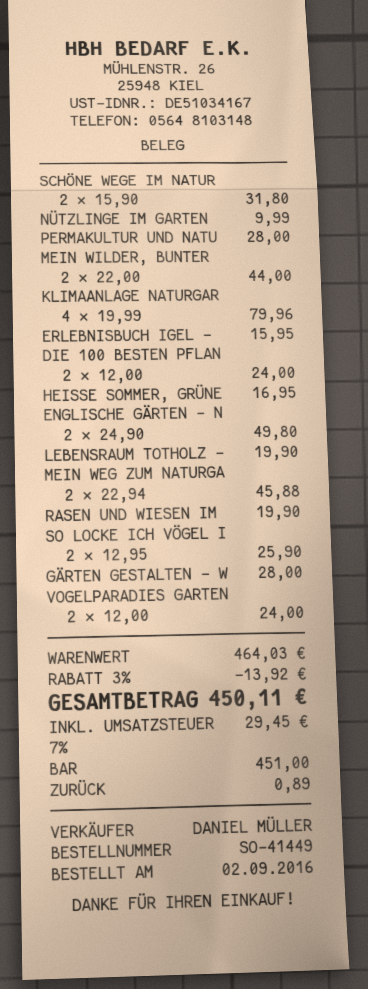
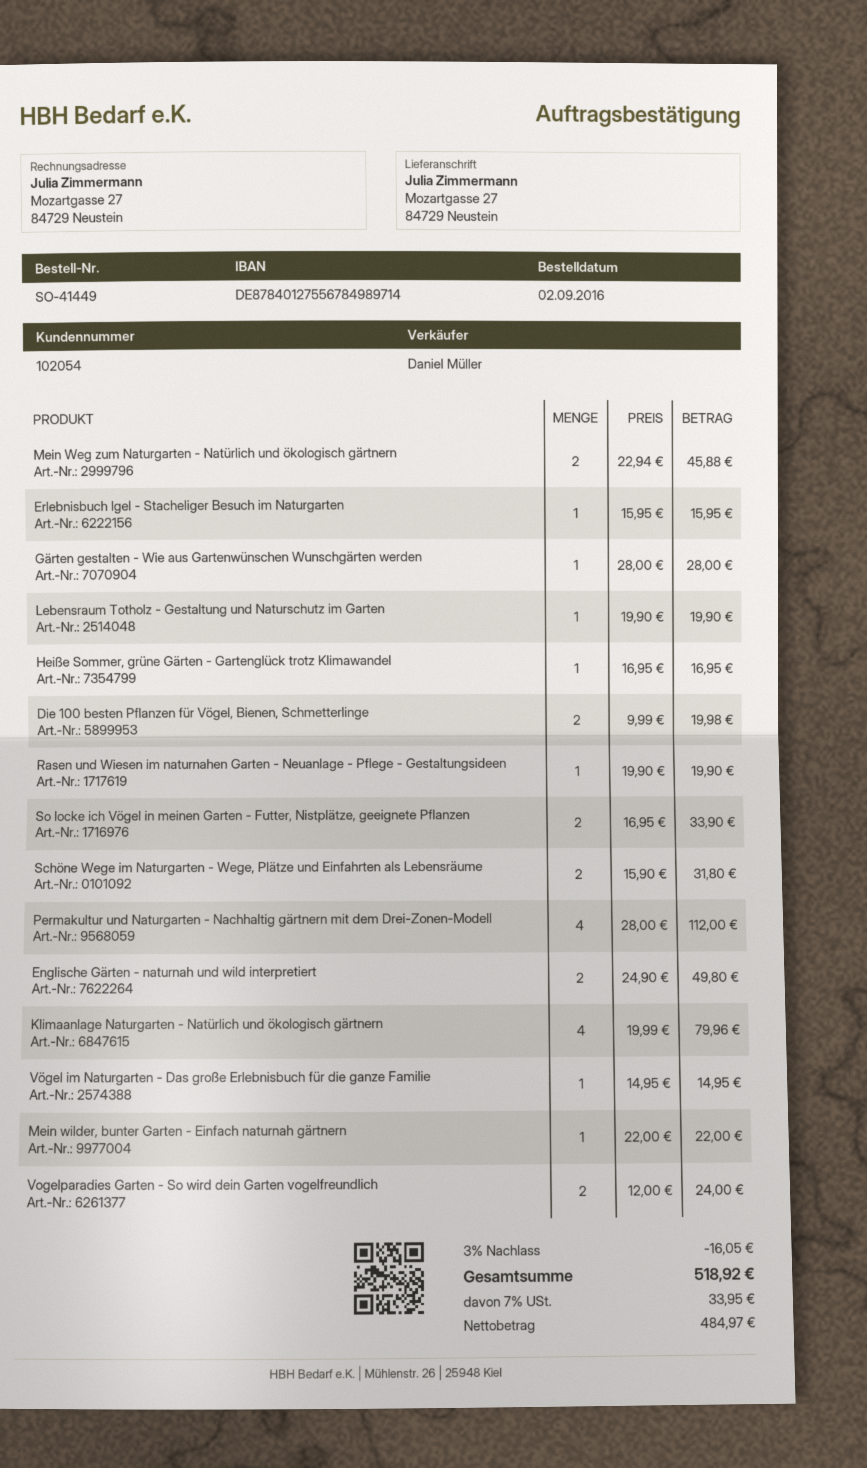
NÜTZLINGE IM GARTEN: 1 x 9.99 = 9.99 -> none
PERMAKULTUR UND NATU: 1 x 28.00 = 28.00 -> 4 x 28.00 = 112.00
MEIN WILDER, BUNTER: 2 x 22.00 = 44.00 -> 1 x 22.00 = 22.00
DIE 100 BESTEN PFLAN: 2 x 12.00 = 24.00 -> 2 x 9.99 = 19.98
SO LOCKE ICH VÖGEL I: 2 x 12.95 = 25.90 -> 2 x 16.95 = 33.90
Vögel im Naturgarten - Das große Erlebnisbuch für die ganze Familie: none -> 1 x 14.95 = 14.95
discount: 3% = 13.92 -> 3% = 16.05
tax: 7% = 29.45 -> 7% = 33.95
total: 450.11 -> 518.92

